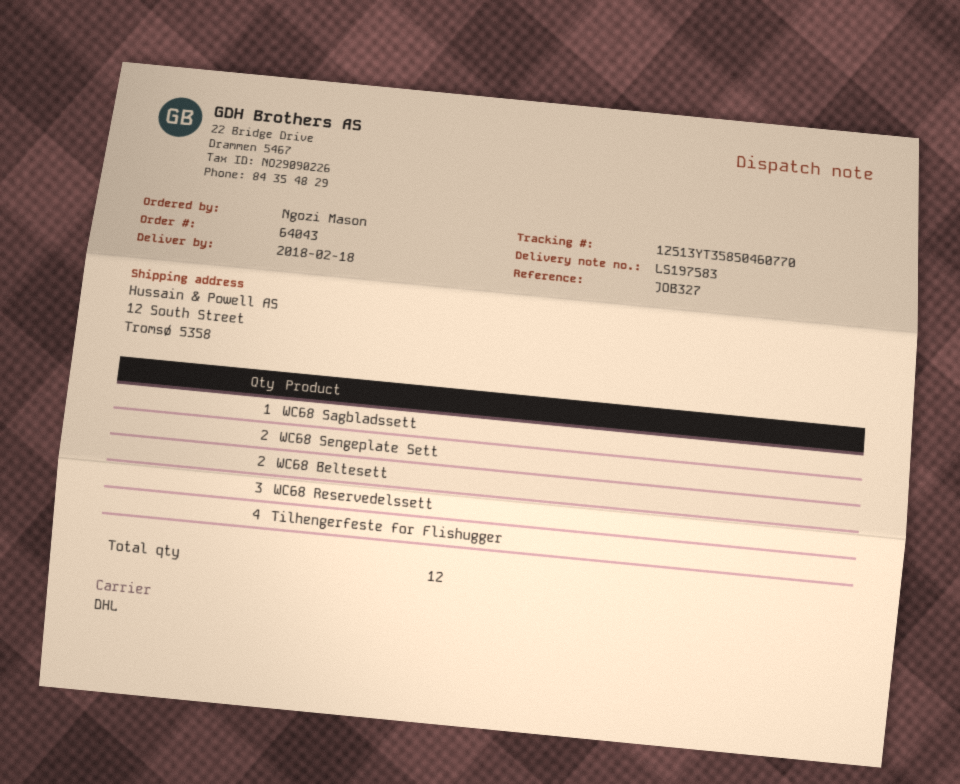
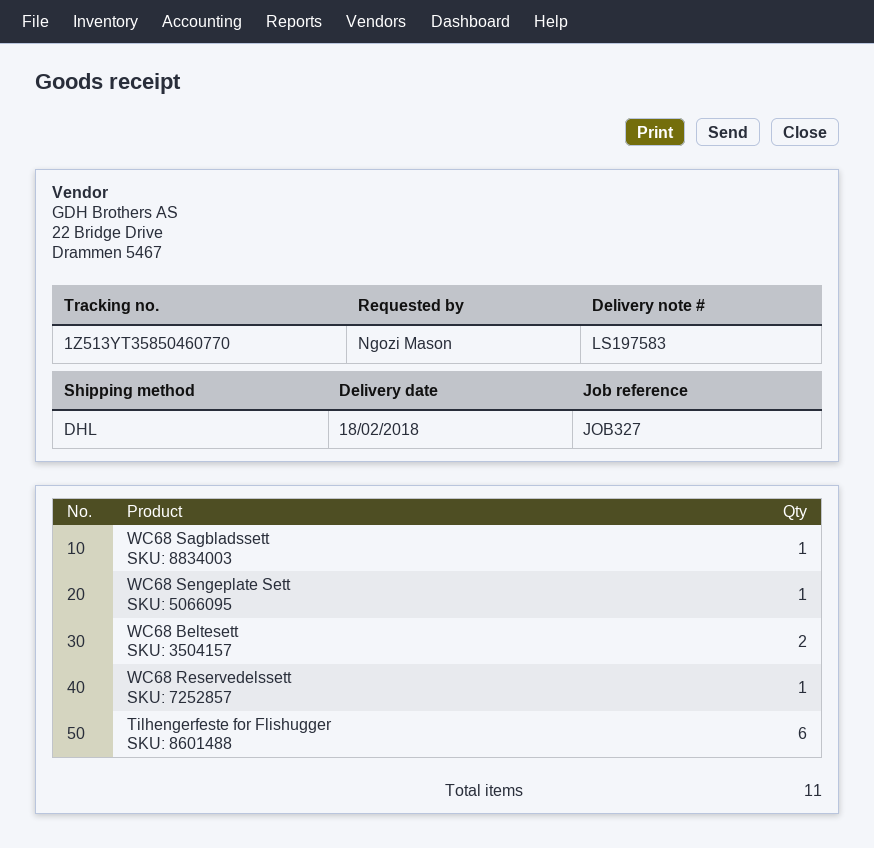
WC68 Sengeplate Sett: 2 -> 1
WC68 Reservedelssett: 3 -> 1
Tilhengerfeste for Flishugger: 4 -> 6
total quantity: 12 -> 11

